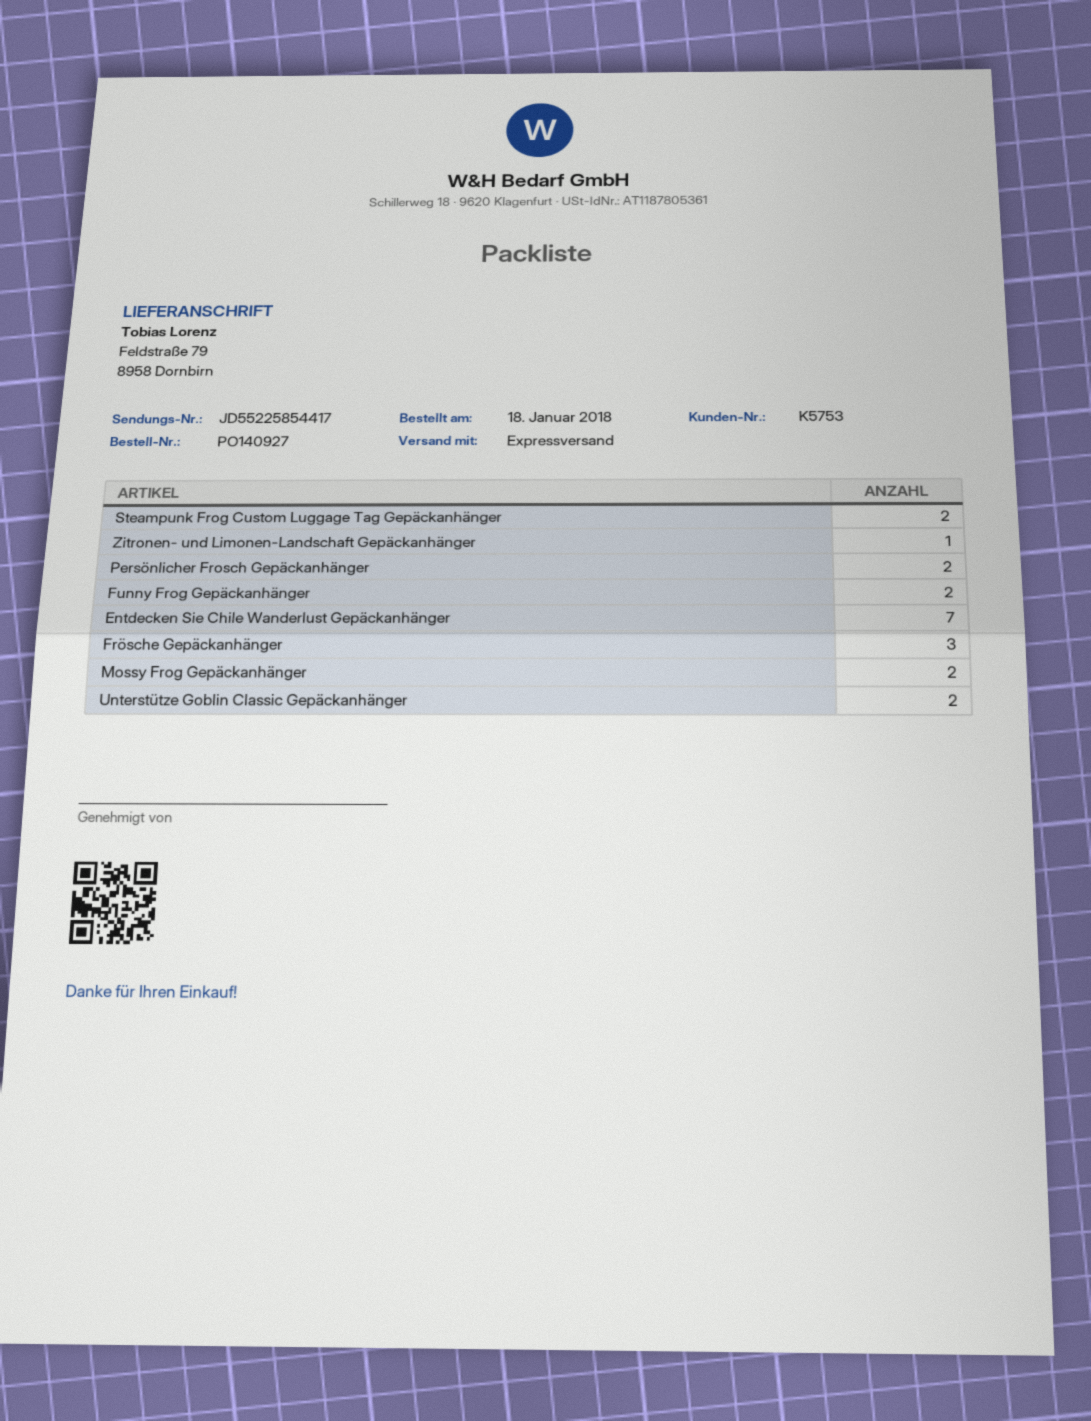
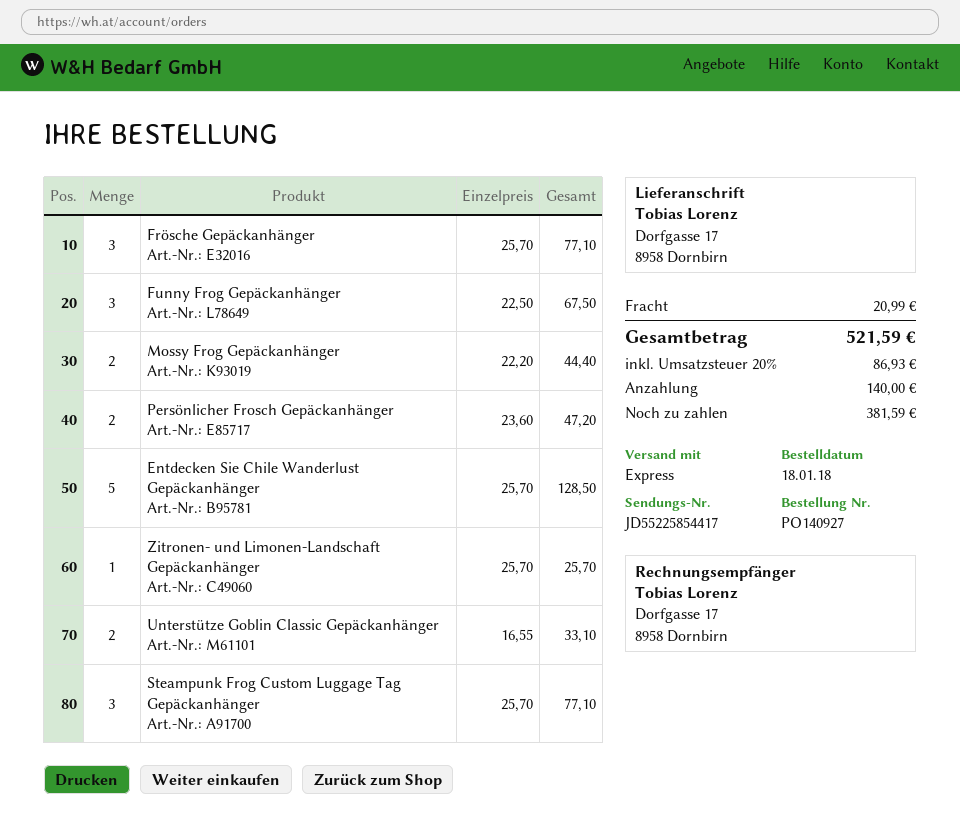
ship to: Feldstraße 79, 8958 Dornbirn -> Dorfgasse 17, 8958 Dornbirn
Steampunk Frog Custom Luggage Tag Gepäckanhänger: 2 -> 3
Funny Frog Gepäckanhänger: 2 -> 3
Entdecken Sie Chile Wanderlust Gepäckanhänger: 7 -> 5

